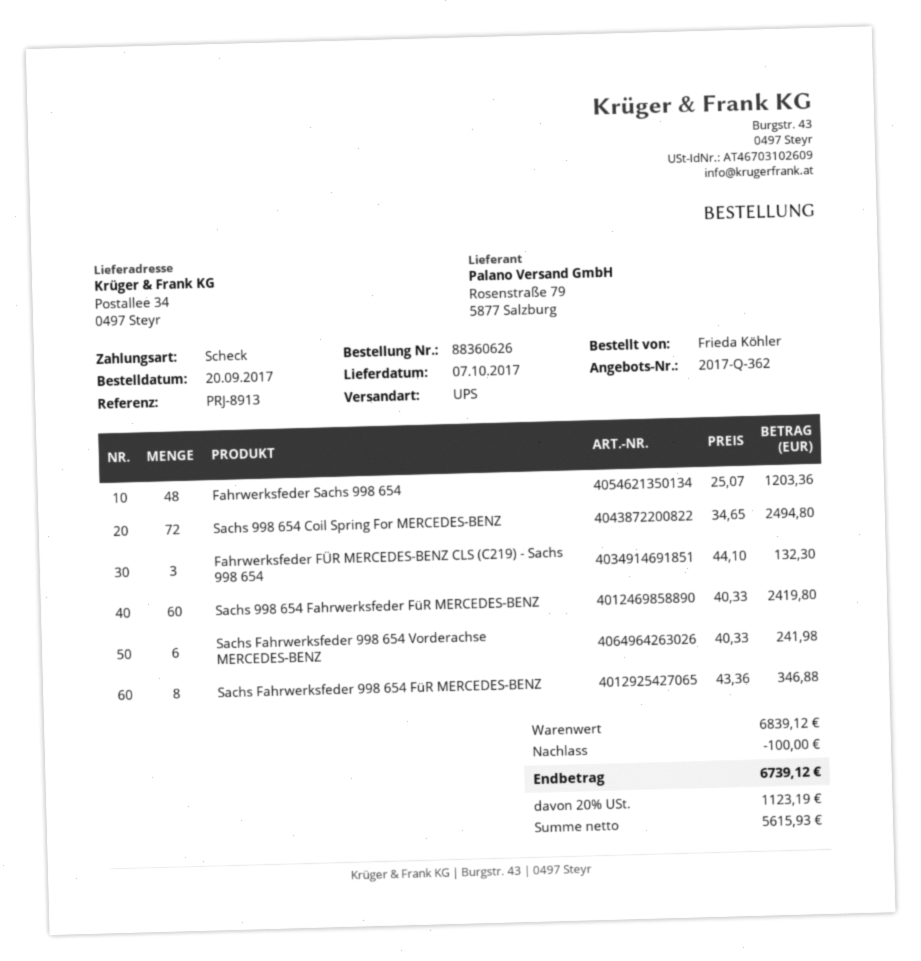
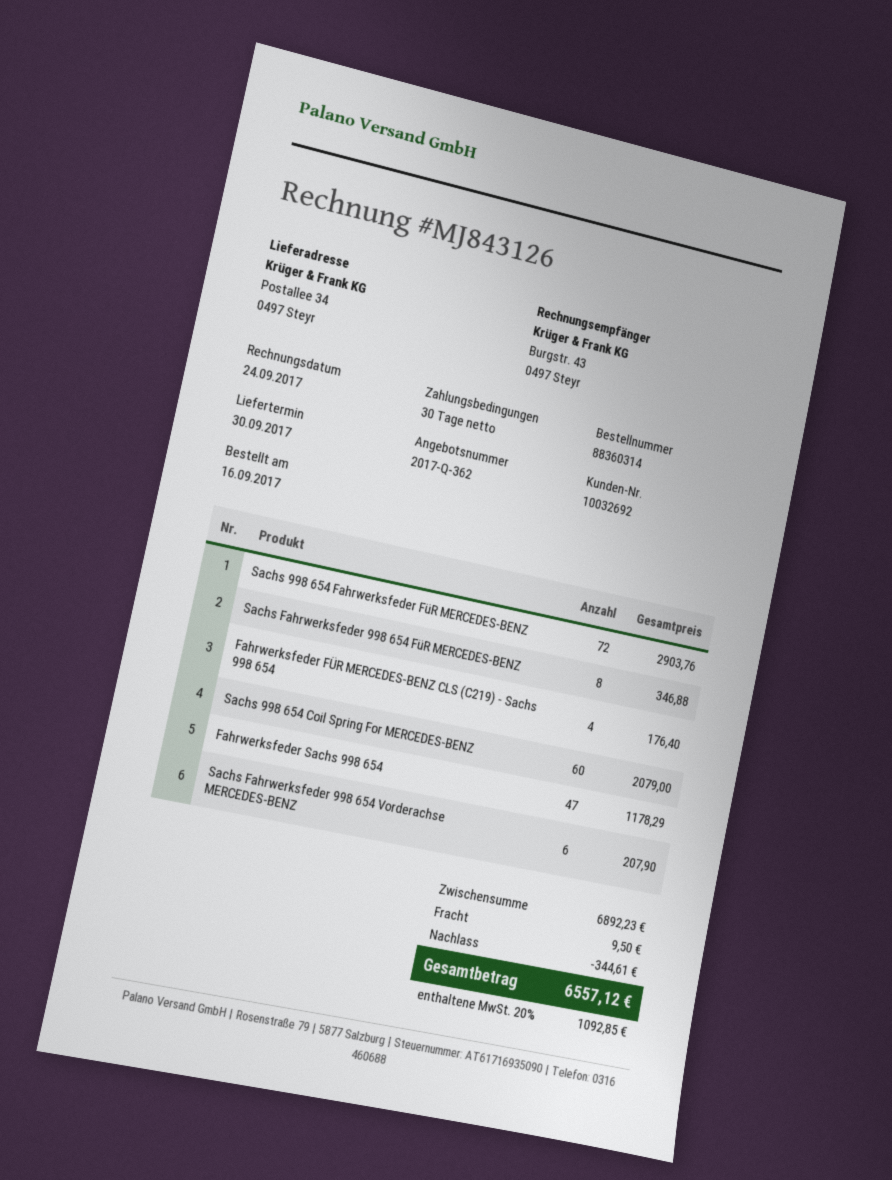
order number: 88360626 -> 88360314
order date: 2017-09-20 -> 2017-09-16
delivery date: 2017-10-07 -> 2017-09-30
Fahrwerksfeder Sachs 998 654: 48 for 1203.36 -> 47 for 1178.29
Sachs 998 654 Coil Spring For MERCEDES-BENZ: 72 for 2494.80 -> 60 for 2079.00
Fahrwerksfeder FÜR MERCEDES-BENZ CLS (C219) - Sachs 998 654: 3 for 132.30 -> 4 for 176.40
Sachs 998 654 Fahrwerksfeder FüR MERCEDES-BENZ: 60 for 2419.80 -> 72 for 2903.76
Sachs Fahrwerksfeder 998 654 Vorderachse MERCEDES-BENZ: 6 for 241.98 -> 6 for 207.90
subtotal: 6839.12 -> 6892.23
discount: 100.00 -> 344.61
shipping: none -> 9.50
tax: 20% = 1123.19 -> 20% = 1092.85
total: 6739.12 -> 6557.12

